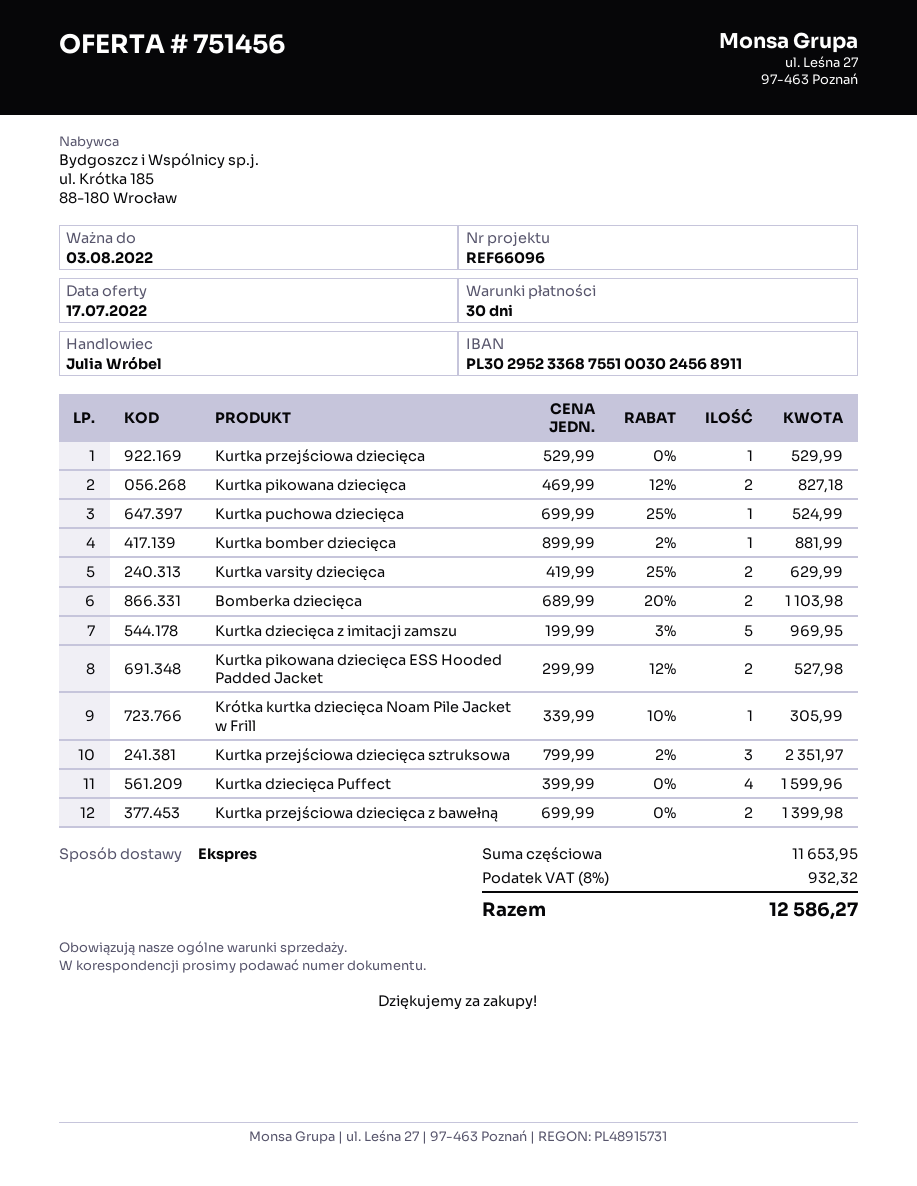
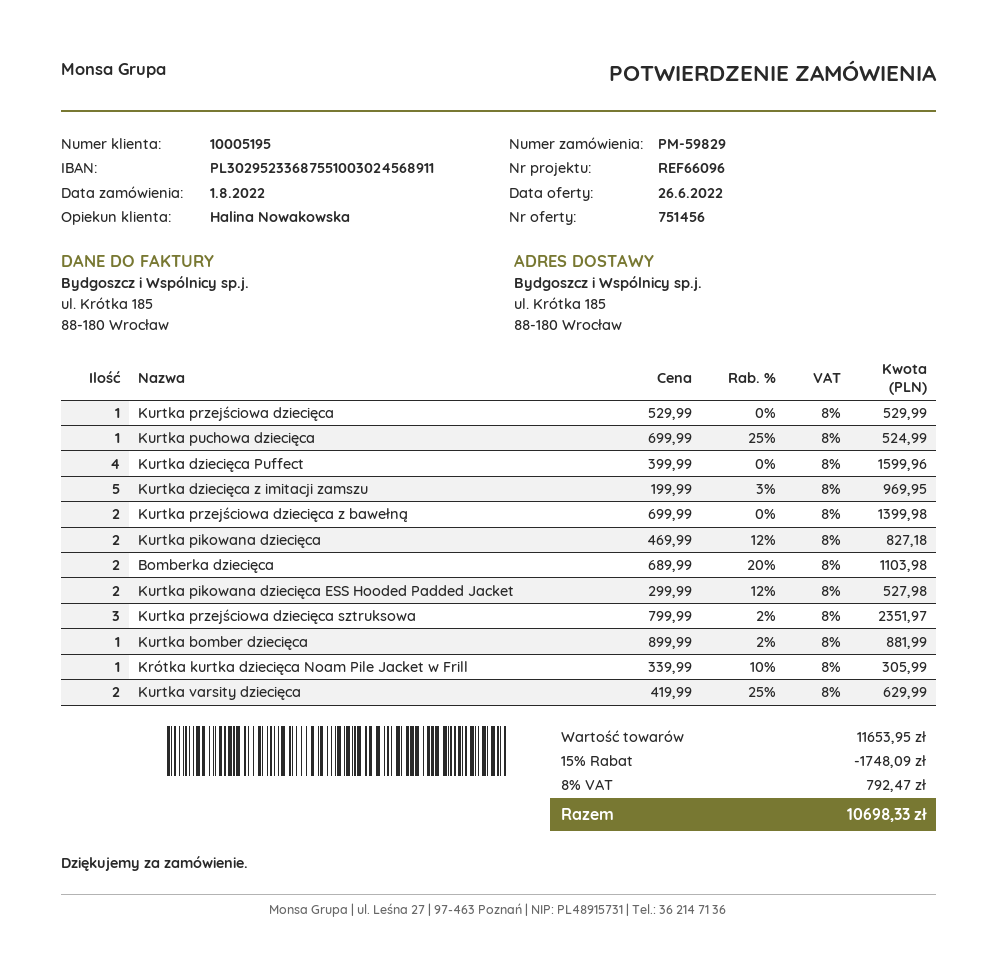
quote date: 2022-07-17 -> 2022-06-26
sales rep: Julia Wróbel -> Halina Nowakowska
discount: none -> 15% = 1748.09
tax: 8% = 932.32 -> 8% = 792.47
total: 12586.27 -> 10698.33

